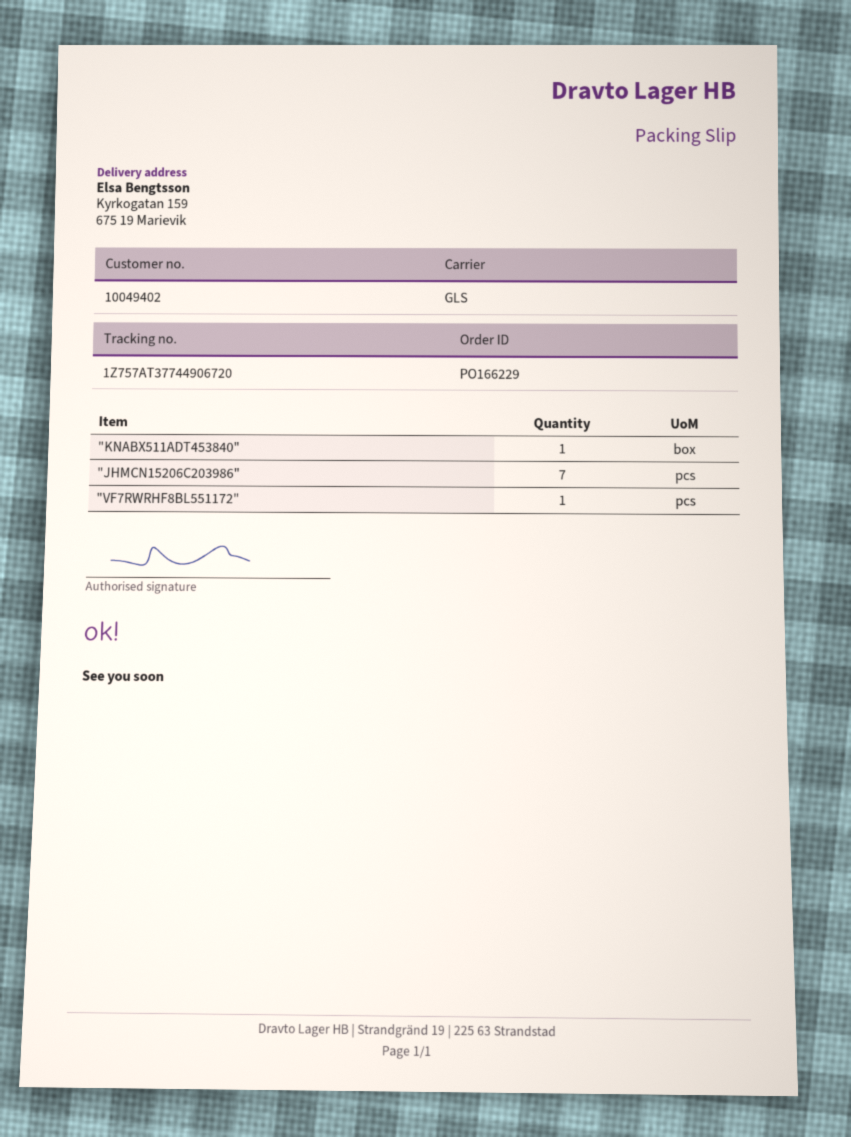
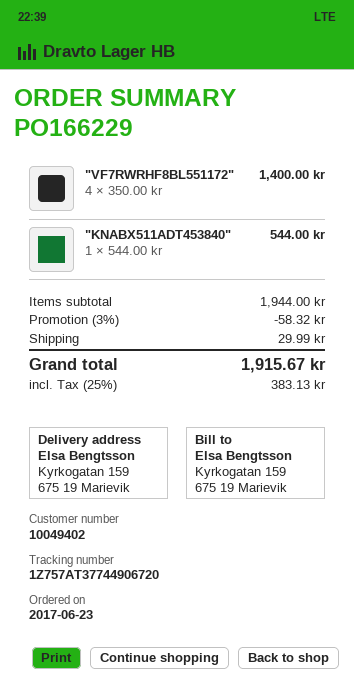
"JHMCN15206C203986": 7 -> none
"VF7RWRHF8BL551172": 1 -> 4

